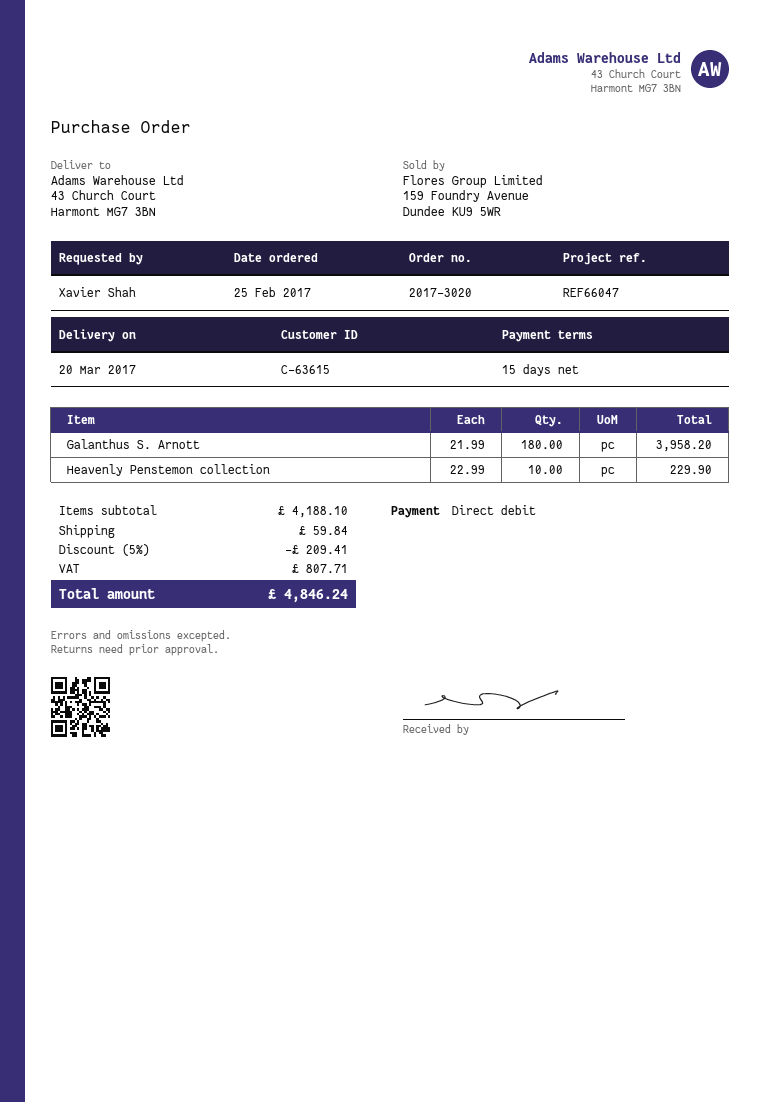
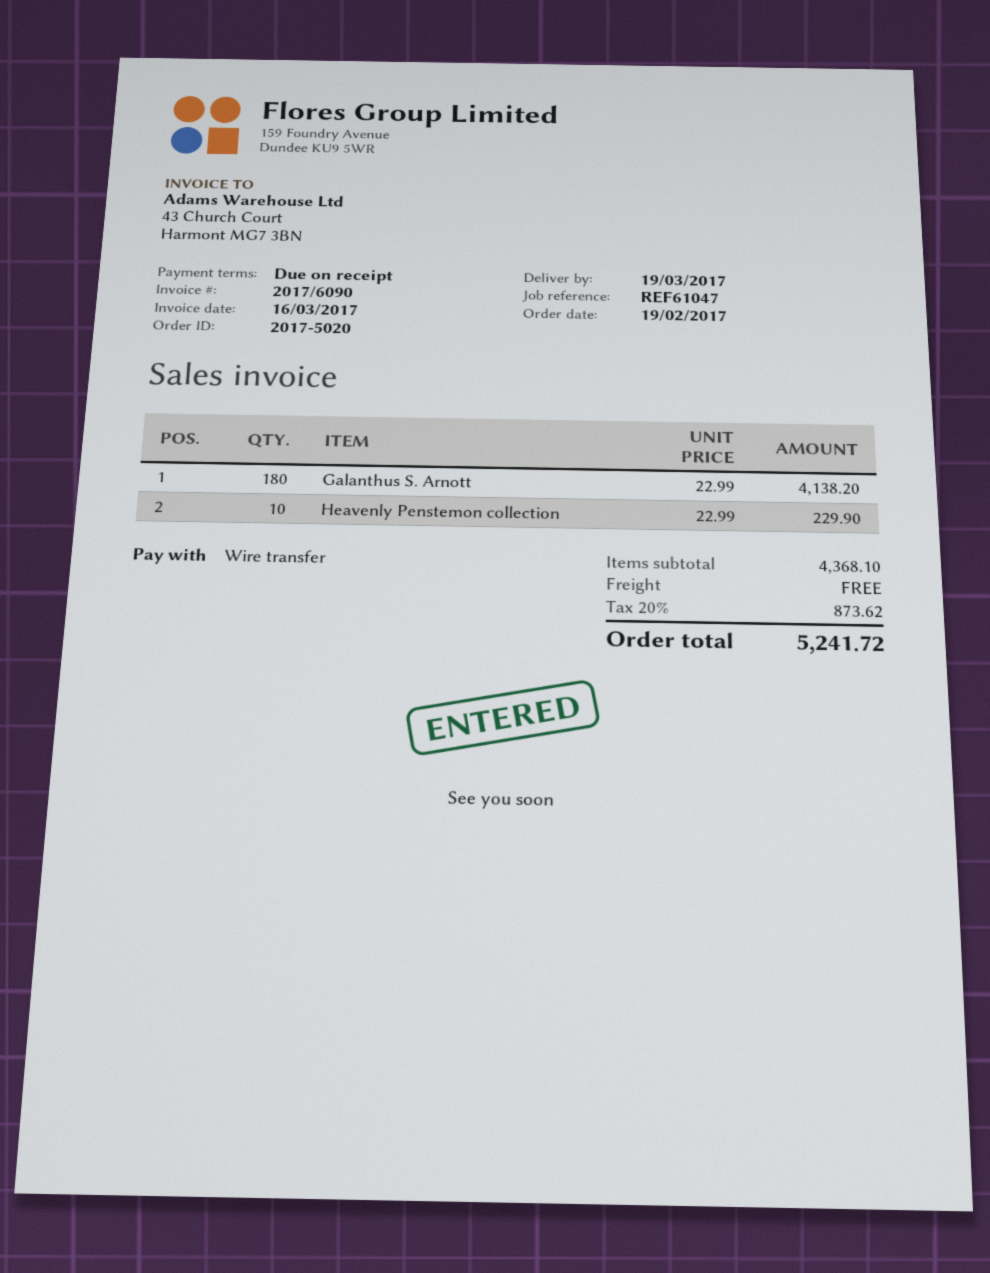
order number: 2017-3020 -> 2017-5020
order date: 2017-02-25 -> 2017-02-19
delivery date: 2017-03-20 -> 2017-03-19
payment terms: 15 days -> on receipt
reference: REF66047 -> REF61047
payment method: direct debit -> bank transfer
Galanthus S. Arnott: 180 x 21.99 = 3958.20 -> 180 x 22.99 = 4138.20
subtotal: 4188.10 -> 4368.10
discount: 5% = 209.41 -> none
shipping: 59.84 -> 0.00
tax: 807.71 -> 873.62
total: 4846.24 -> 5241.72

